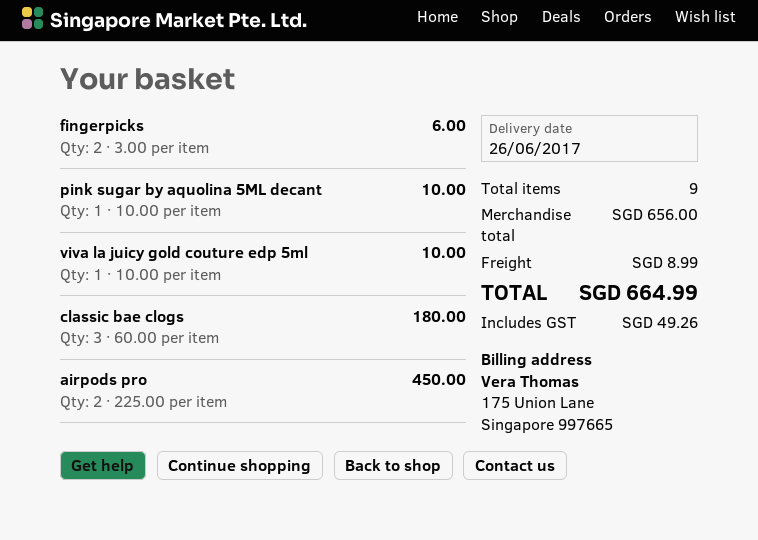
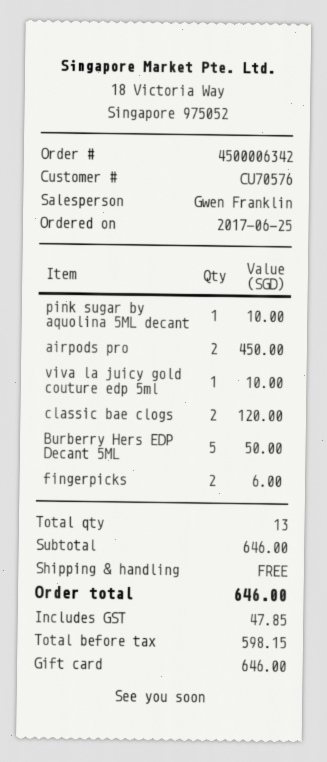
classic bae clogs: 3 for 180.00 -> 2 for 120.00
Burberry Hers EDP Decant 5ML: none -> 5 for 50.00
total quantity: 9 -> 13
subtotal: 656.00 -> 646.00
shipping: 8.99 -> 0.00
tax: 49.26 -> 47.85
total: 664.99 -> 646.00

